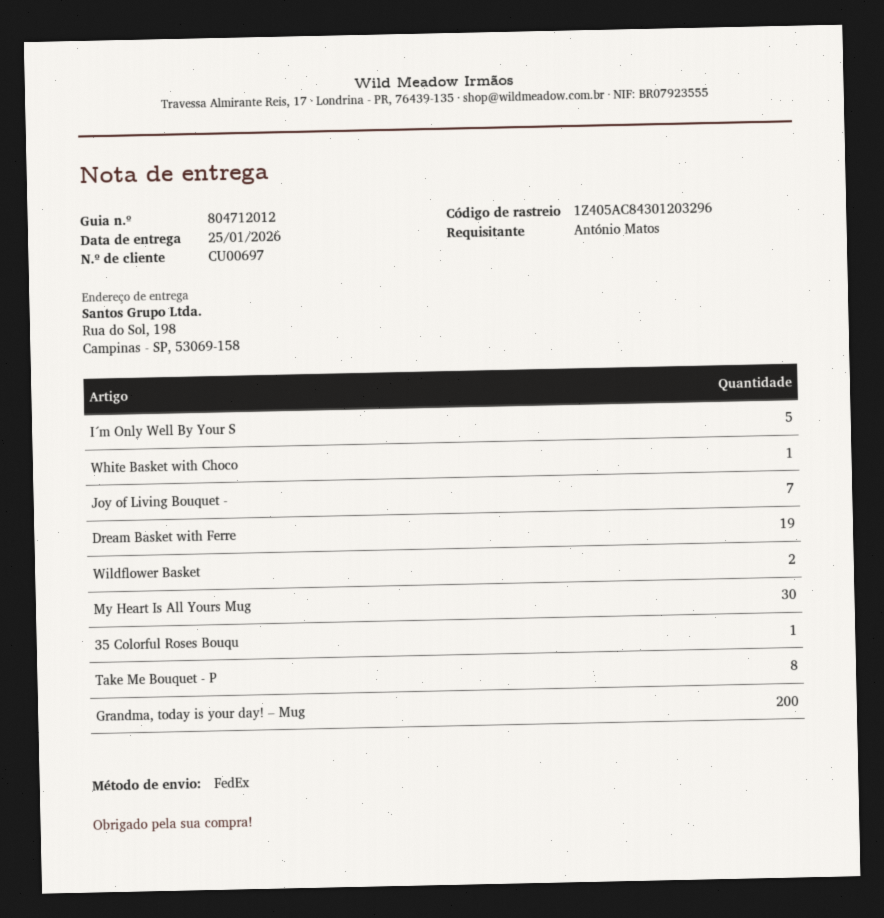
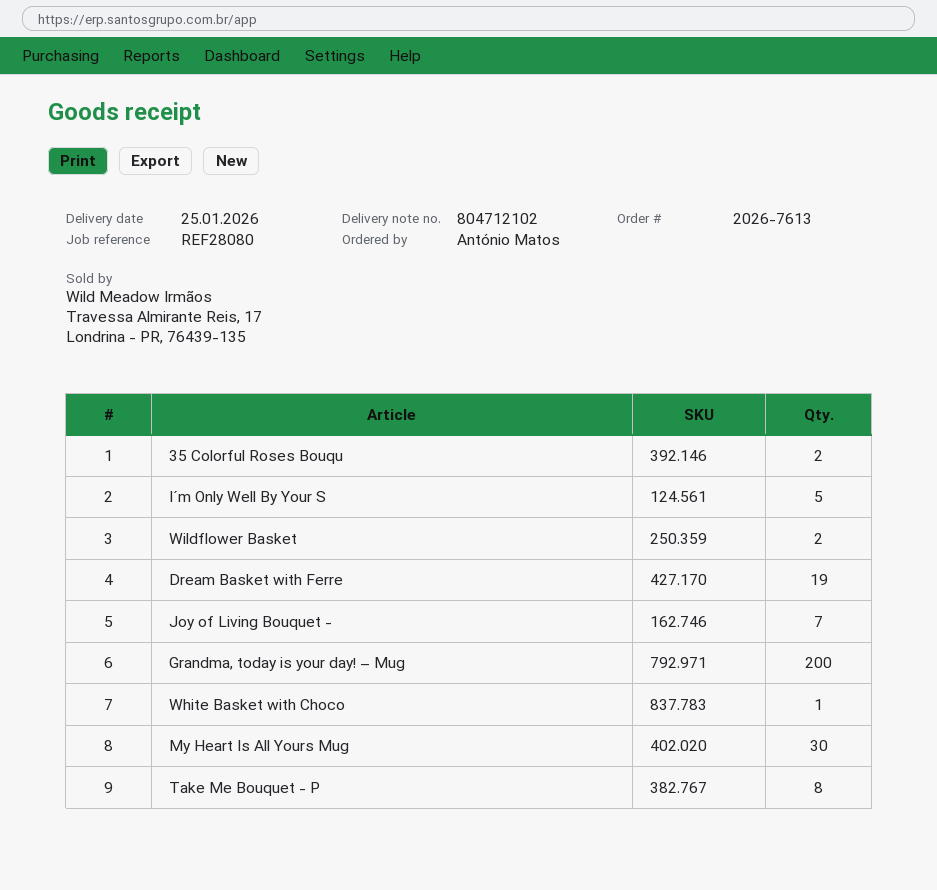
delivery note number: 804712012 -> 804712102
35 Colorful Roses Bouqu: 1 -> 2

